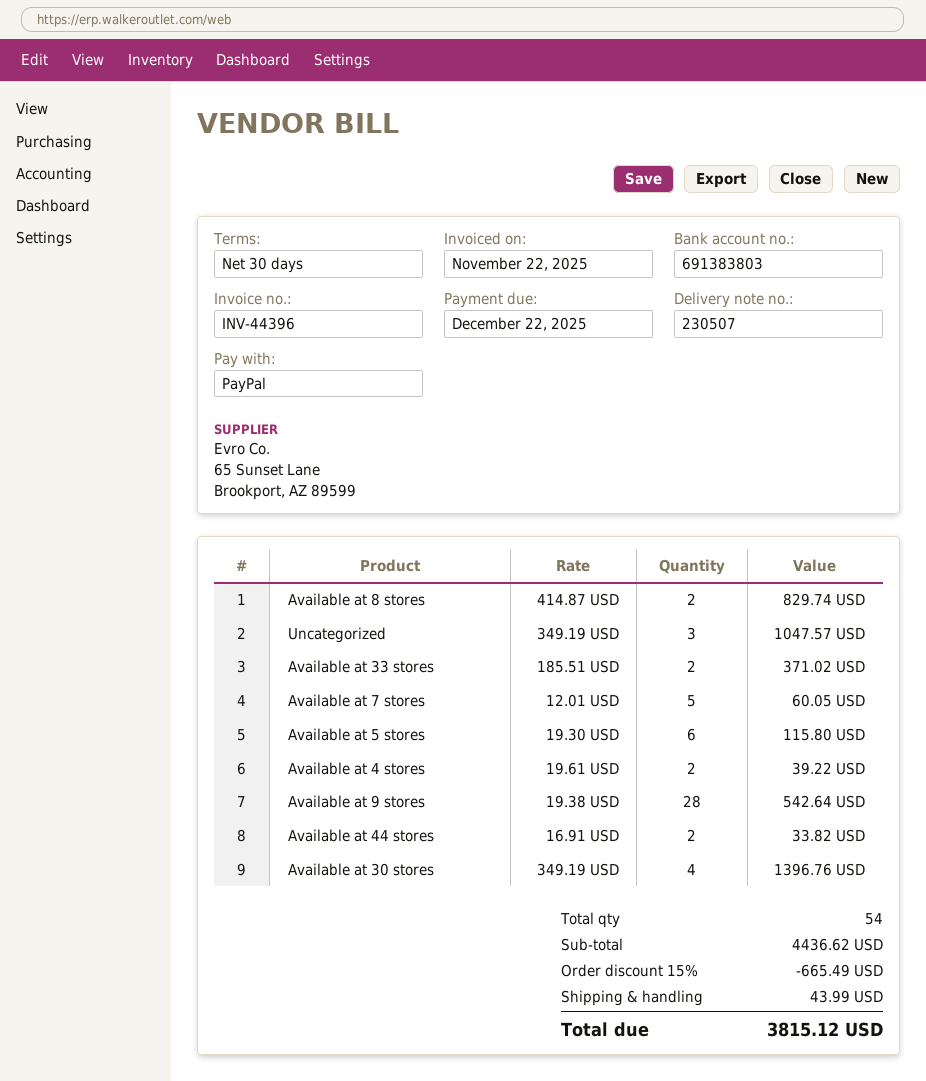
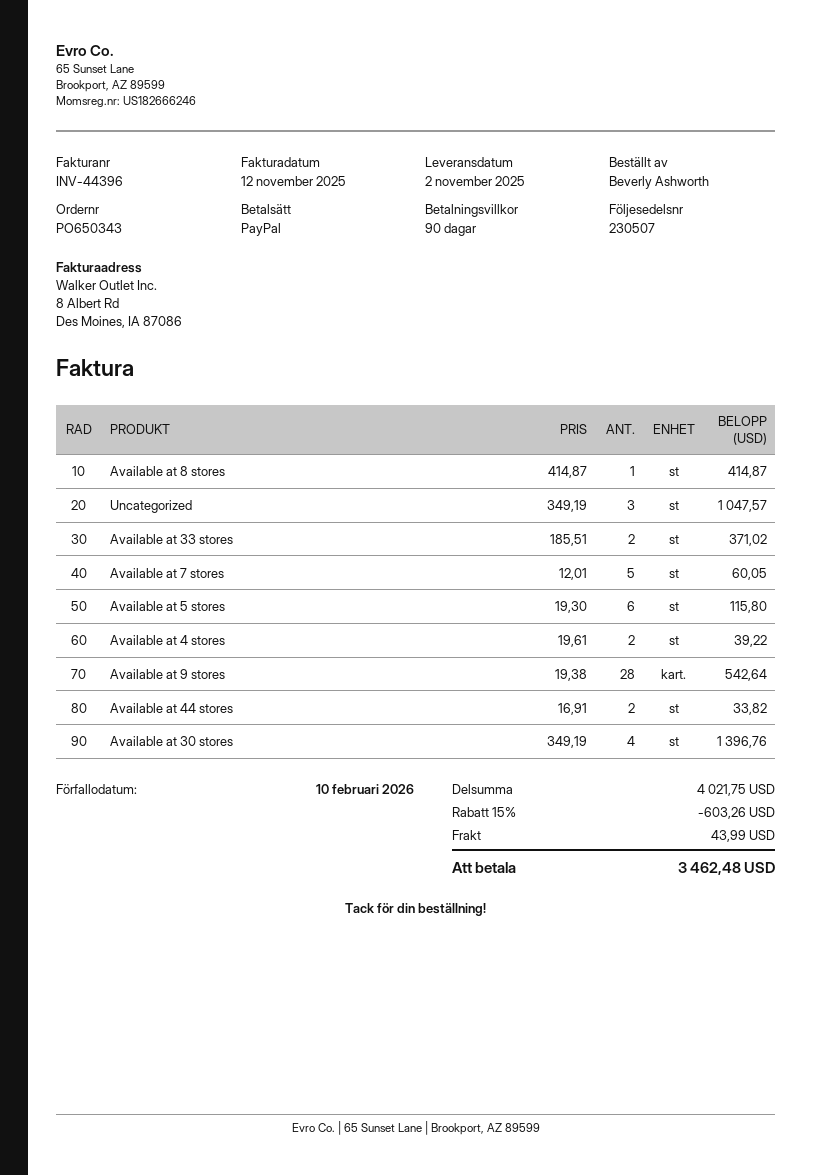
invoice date: 2025-11-22 -> 2025-11-12
payment terms: 30 days -> 90 days
due date: 2025-12-22 -> 2026-02-10
Available at 8 stores: 2 x 414.87 = 829.74 -> 1 x 414.87 = 414.87
subtotal: 4436.62 -> 4021.75
discount: 15% = 665.49 -> 15% = 603.26
total: 3815.12 -> 3462.48

